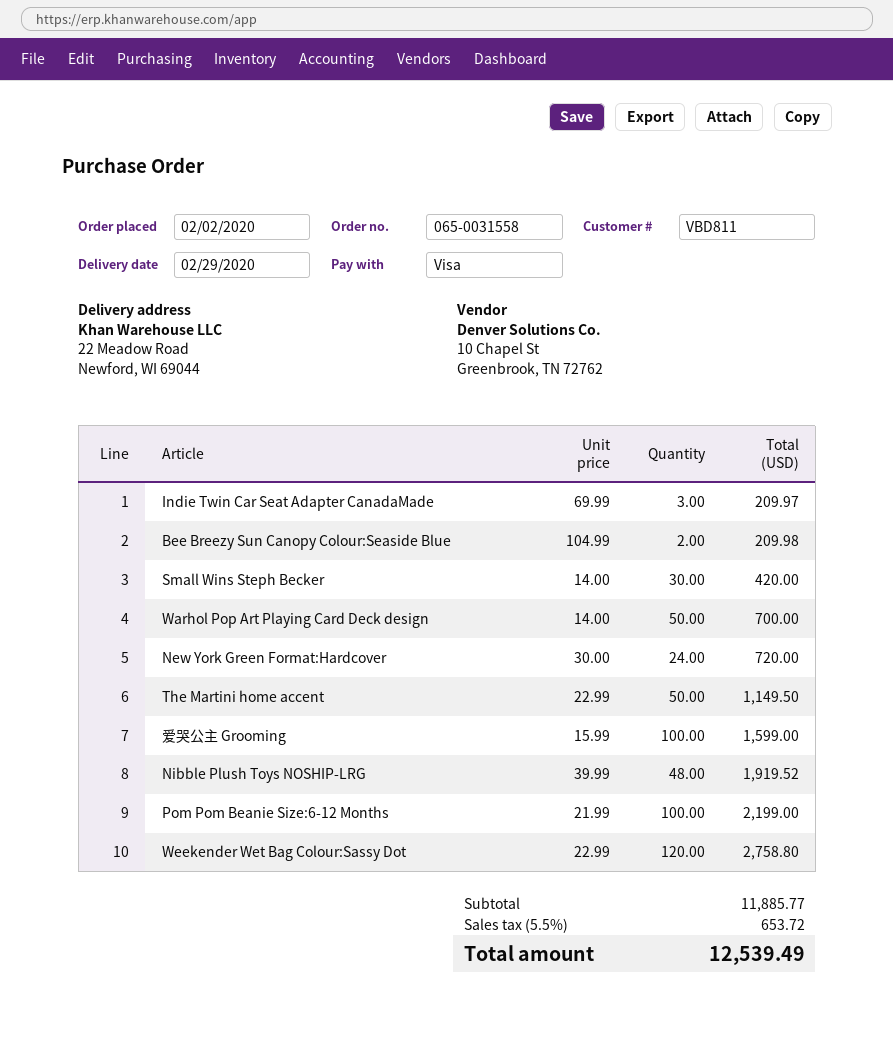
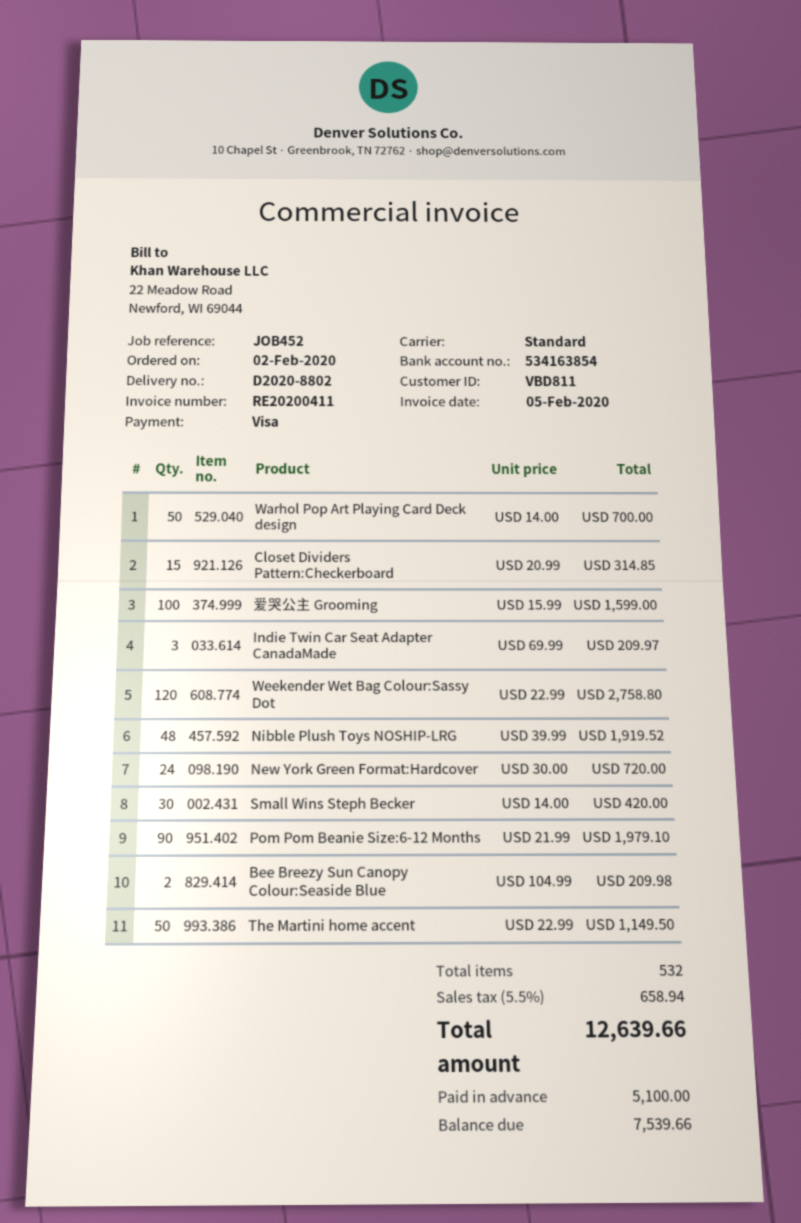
Pom Pom Beanie Size:6-12 Months: 100 x 21.99 = 2199.00 -> 90 x 21.99 = 1979.10
Closet Dividers Pattern:Checkerboard: none -> 15 x 20.99 = 314.85
tax: 5.5% = 653.72 -> 5.5% = 658.94
total: 12539.49 -> 12639.66

